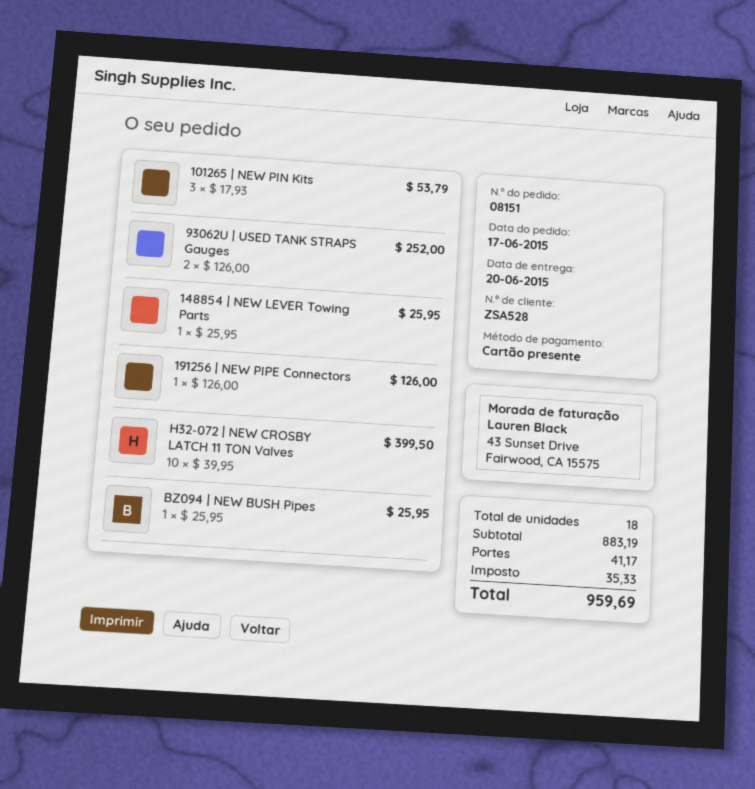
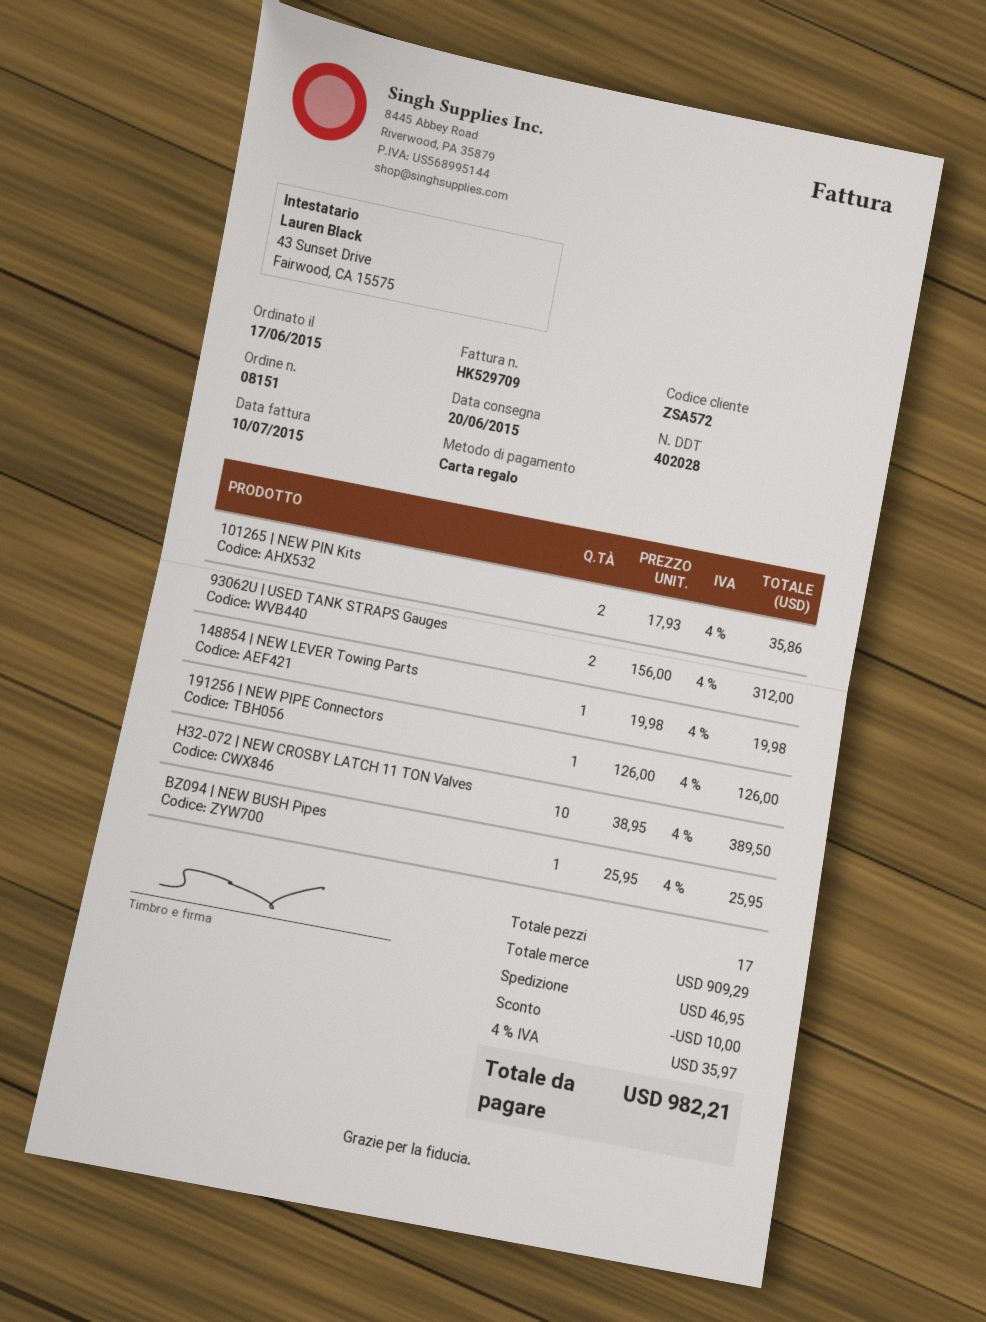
customer number: ZSA528 -> ZSA572
101265 | NEW PIN Kits: 3 x 17.93 = 53.79 -> 2 x 17.93 = 35.86
93062U | USED TANK STRAPS Gauges: 2 x 126.00 = 252.00 -> 2 x 156.00 = 312.00
148854 | NEW LEVER Towing Parts: 1 x 25.95 = 25.95 -> 1 x 19.98 = 19.98
H32-072 | NEW CROSBY LATCH 11 TON Valves: 10 x 39.95 = 399.50 -> 10 x 38.95 = 389.50
total quantity: 18 -> 17
subtotal: 883.19 -> 909.29
discount: none -> 10.00
shipping: 41.17 -> 46.95
tax: 35.33 -> 35.97
total: 959.69 -> 982.21

